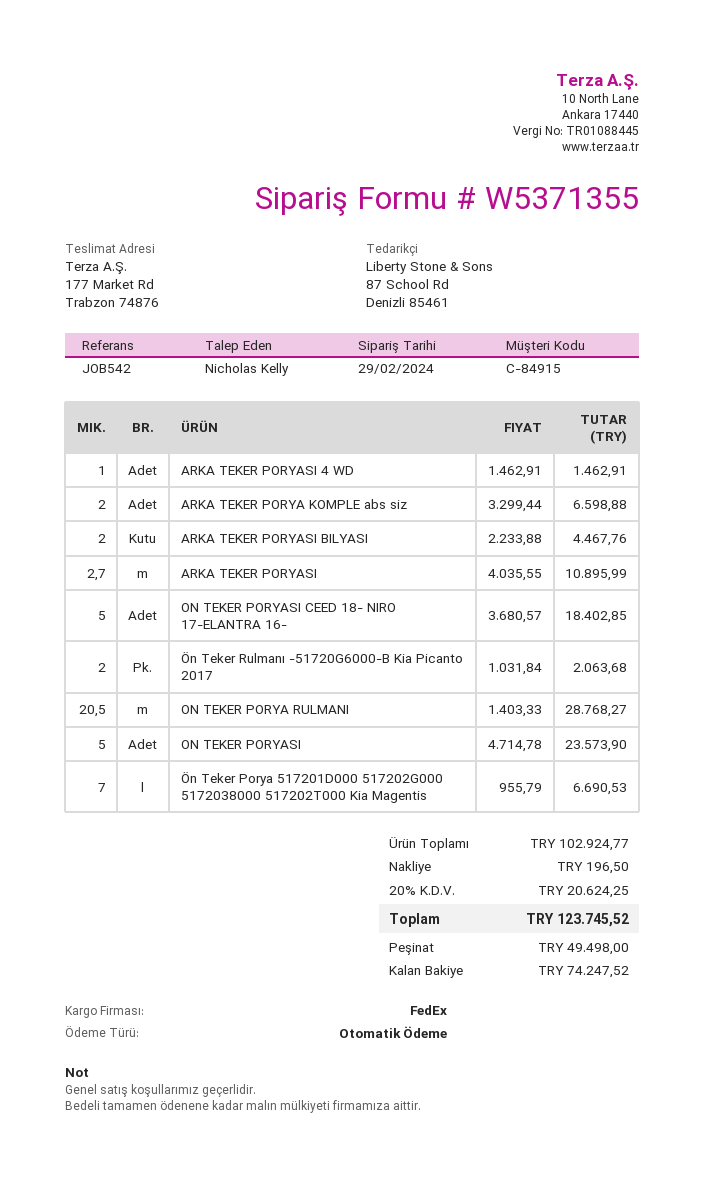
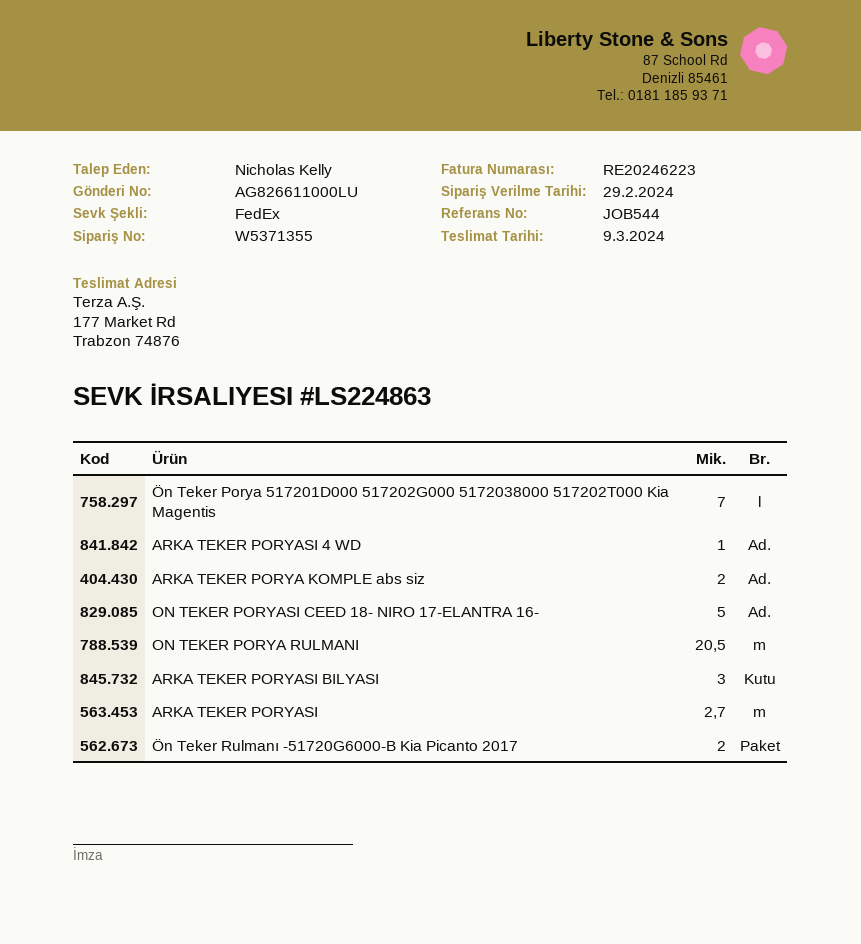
reference: JOB542 -> JOB544
ARKA TEKER PORYASI BILYASI: 2 -> 3
ON TEKER PORYASI: 5 -> none

